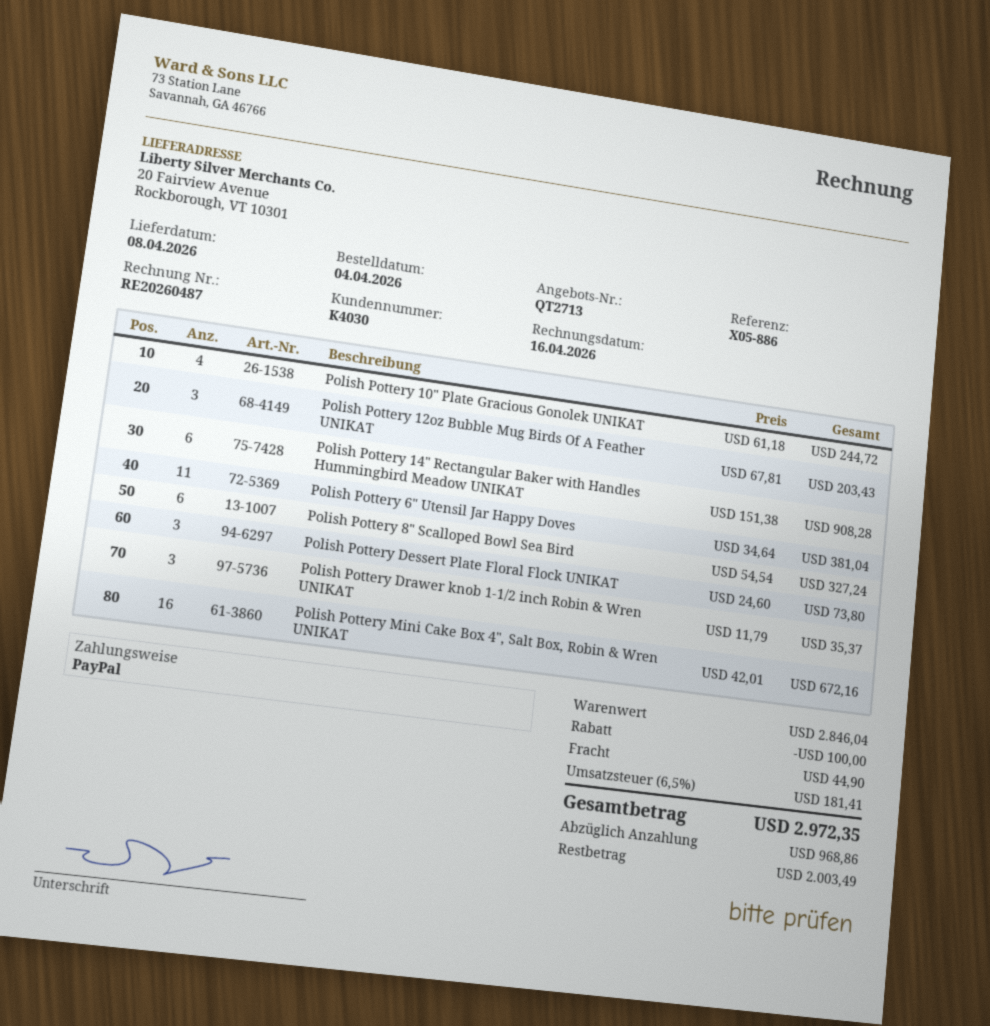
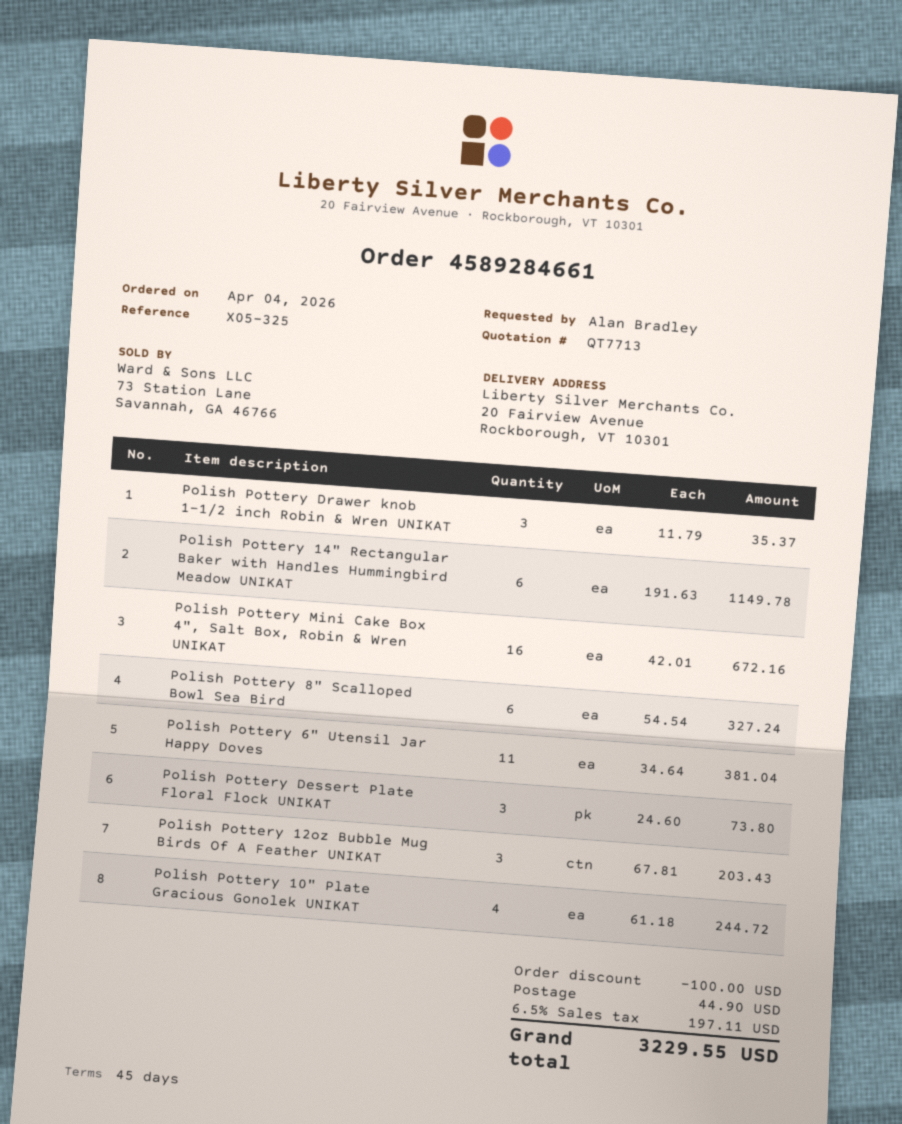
quote number: QT2713 -> QT7713
reference: X05-886 -> X05-325
Polish Pottery 14" Rectangular Baker with Handles Hummingbird Meadow UNIKAT: 6 x 151.38 = 908.28 -> 6 x 191.63 = 1149.78
tax: 6.5% = 181.41 -> 6.5% = 197.11
total: 2972.35 -> 3229.55

